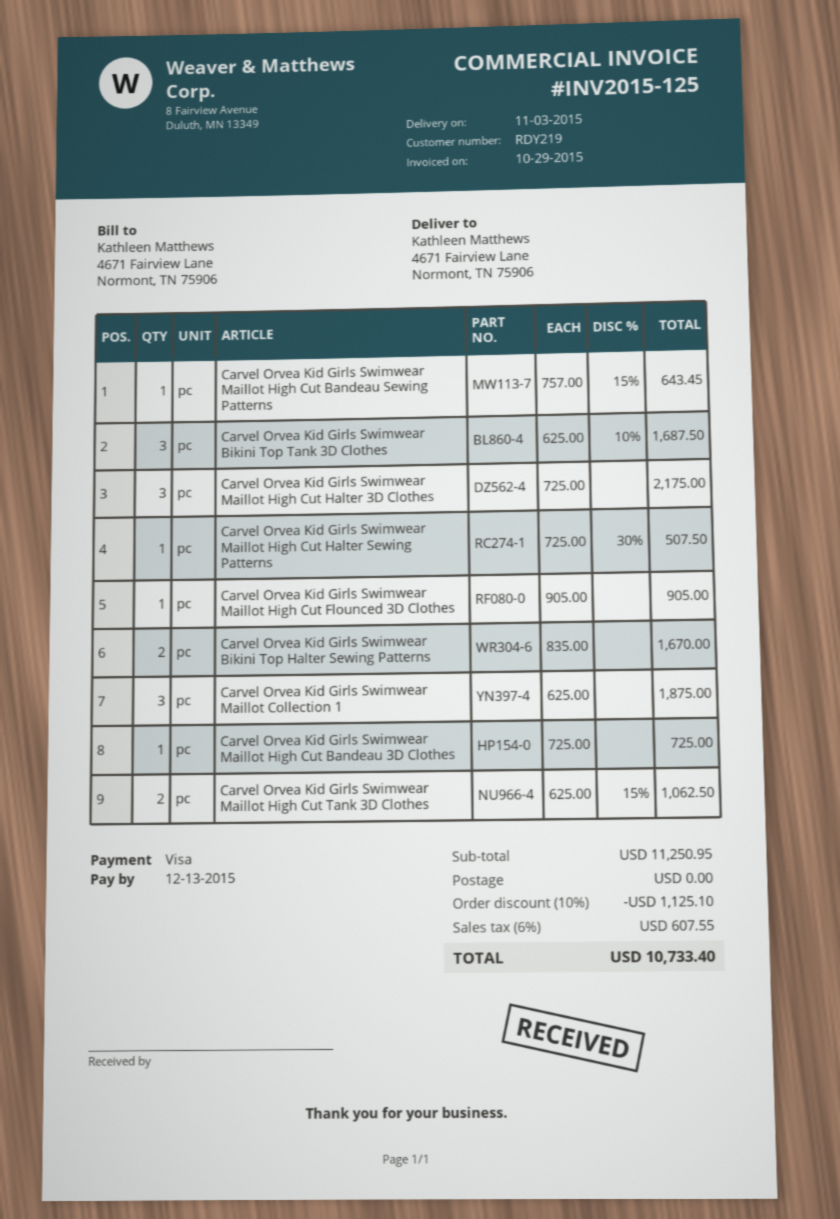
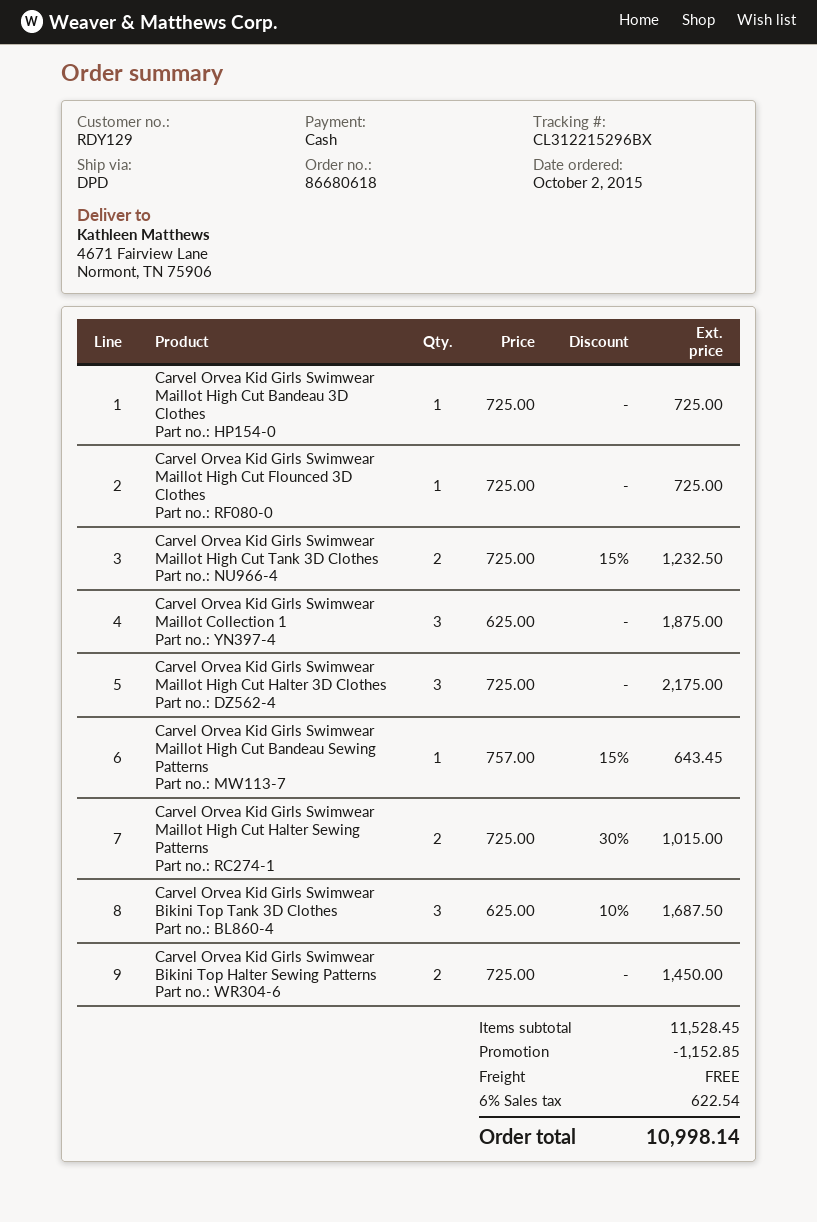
customer number: RDY219 -> RDY129
payment method: Visa -> cash
Carvel Orvea Kid Girls Swimwear Maillot High Cut Halter Sewing Patterns: 1 x 725.00 - 30% = 507.50 -> 2 x 725.00 - 30% = 1015.00
Carvel Orvea Kid Girls Swimwear Maillot High Cut Flounced 3D Clothes: 1 x 905.00 = 905.00 -> 1 x 725.00 = 725.00
Carvel Orvea Kid Girls Swimwear Bikini Top Halter Sewing Patterns: 2 x 835.00 = 1670.00 -> 2 x 725.00 = 1450.00
Carvel Orvea Kid Girls Swimwear Maillot High Cut Tank 3D Clothes: 2 x 625.00 - 15% = 1062.50 -> 2 x 725.00 - 15% = 1232.50
subtotal: 11250.95 -> 11528.45
discount: 1125.10 -> 1152.85
tax: 6% = 607.55 -> 6% = 622.54
total: 10733.40 -> 10998.14

